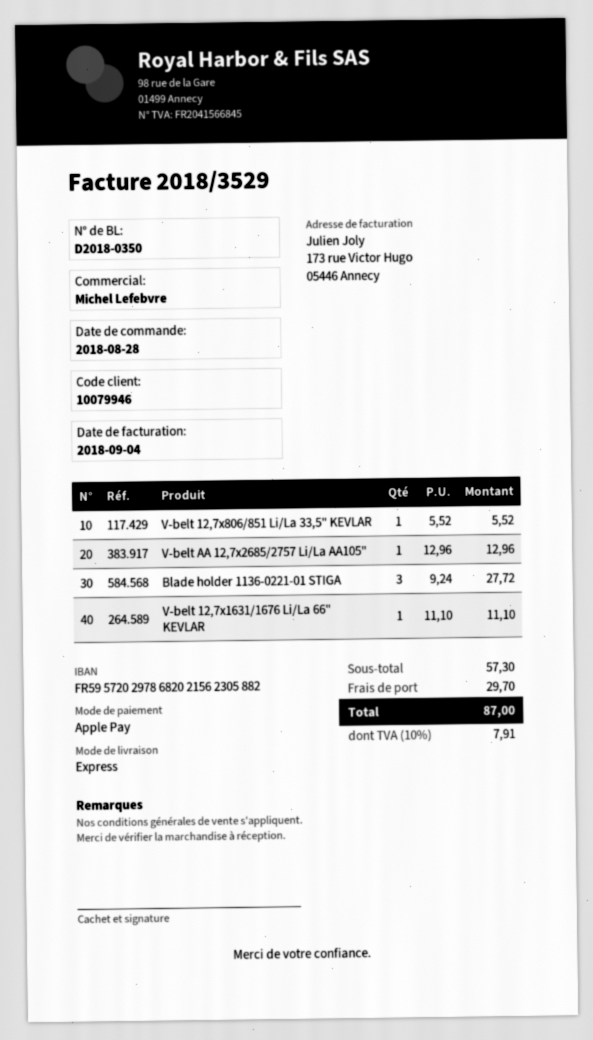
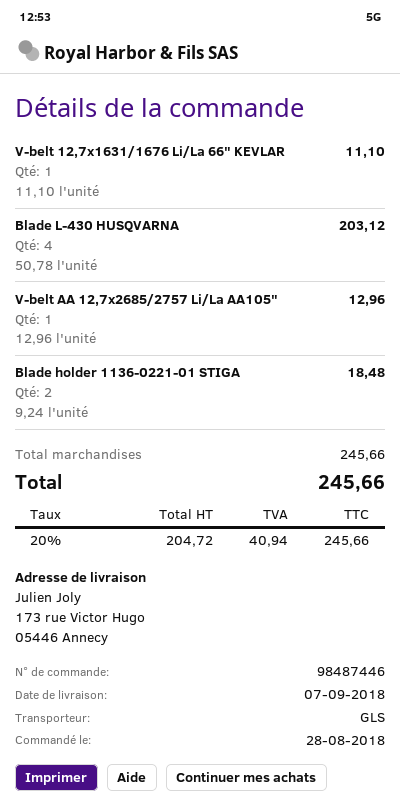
shipping method: express -> GLS
V-belt 12,7x806/851 Li/La 33,5" KEVLAR: 1 x 5.52 = 5.52 -> none
Blade holder 1136-0221-01 STIGA: 3 x 9.24 = 27.72 -> 2 x 9.24 = 18.48
Blade L-430 HUSQVARNA: none -> 4 x 50.78 = 203.12
subtotal: 57.30 -> 245.66
shipping: 29.70 -> none
tax: 10% = 7.91 -> 20% = 40.94
total: 87.00 -> 245.66

